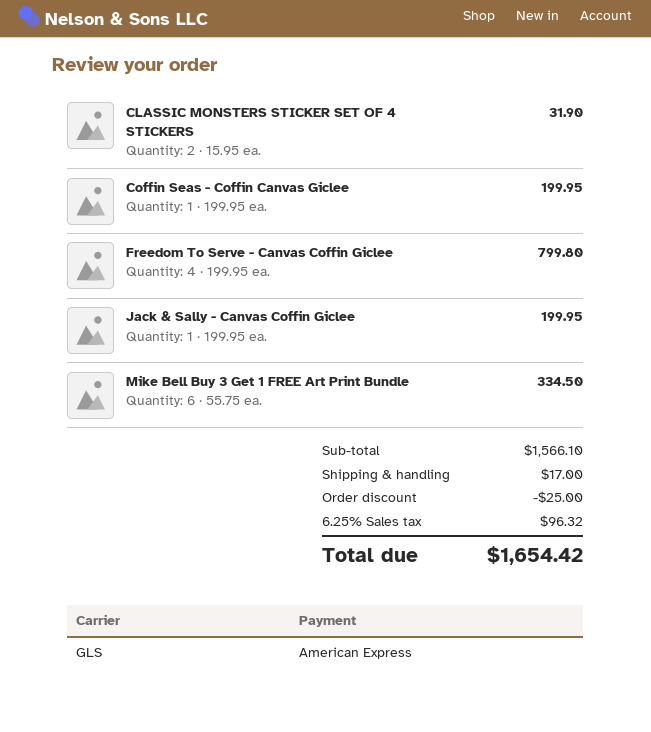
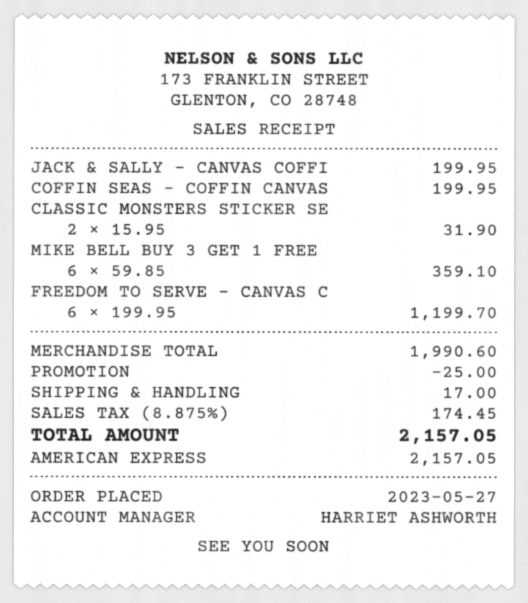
Freedom To Serve - Canvas Coffin Giclee: 4 x 199.95 = 799.80 -> 6 x 199.95 = 1199.70
Mike Bell Buy 3 Get 1 FREE Art Print Bundle: 6 x 55.75 = 334.50 -> 6 x 59.85 = 359.10
subtotal: 1566.10 -> 1990.60
tax: 6.25% = 96.32 -> 8.875% = 174.45
total: 1654.42 -> 2157.05

